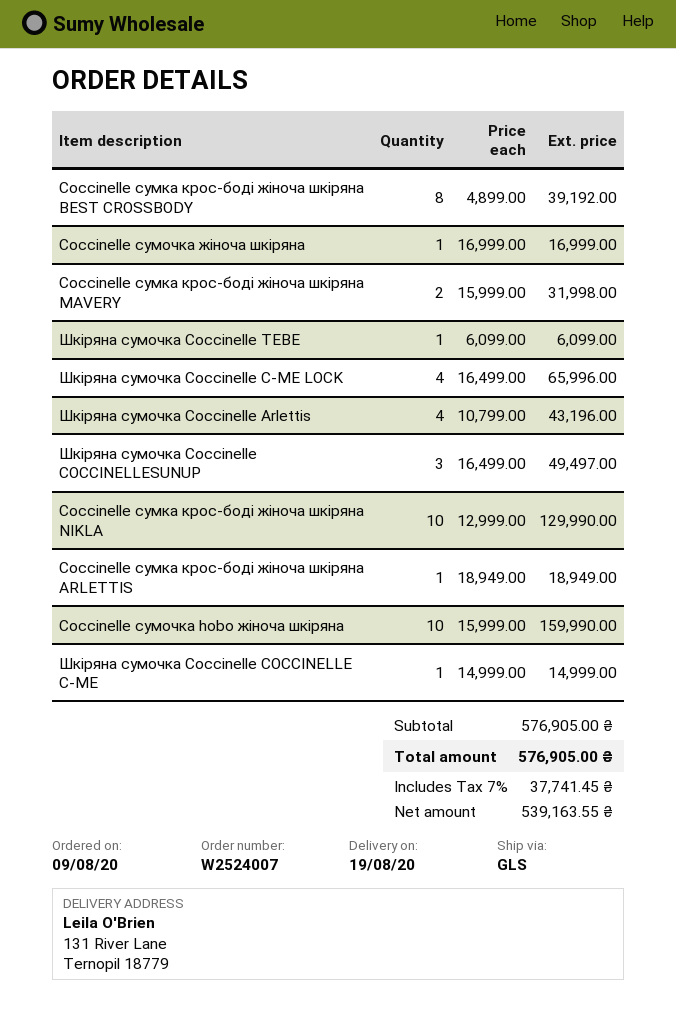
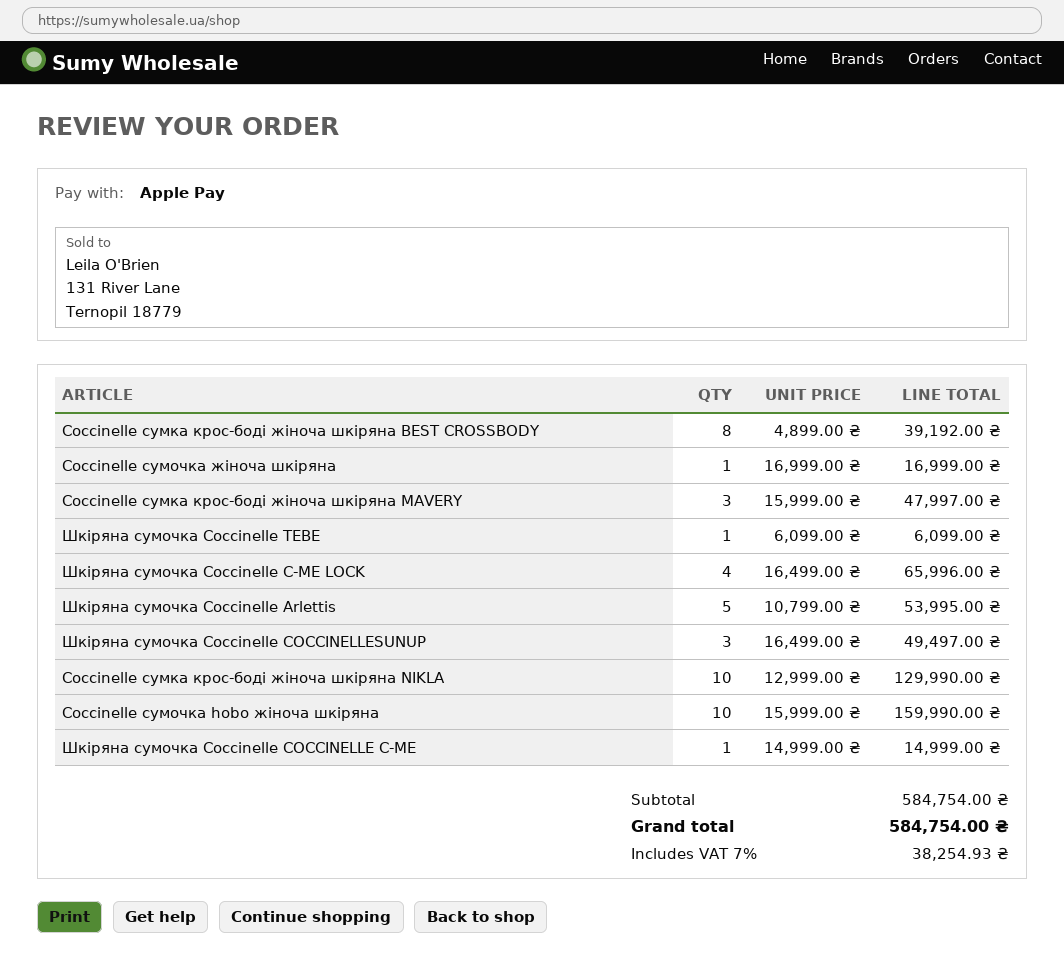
Coccinelle сумка крос-боді жіноча шкіряна MAVERY: 2 x 15999.00 = 31998.00 -> 3 x 15999.00 = 47997.00
Шкіряна сумочка Coccinelle Arlettis: 4 x 10799.00 = 43196.00 -> 5 x 10799.00 = 53995.00
Coccinelle сумка крос-боді жіноча шкіряна ARLETTIS: 1 x 18949.00 = 18949.00 -> none
subtotal: 576905.00 -> 584754.00
tax: 7% = 37741.45 -> 7% = 38254.93
total: 576905.00 -> 584754.00

